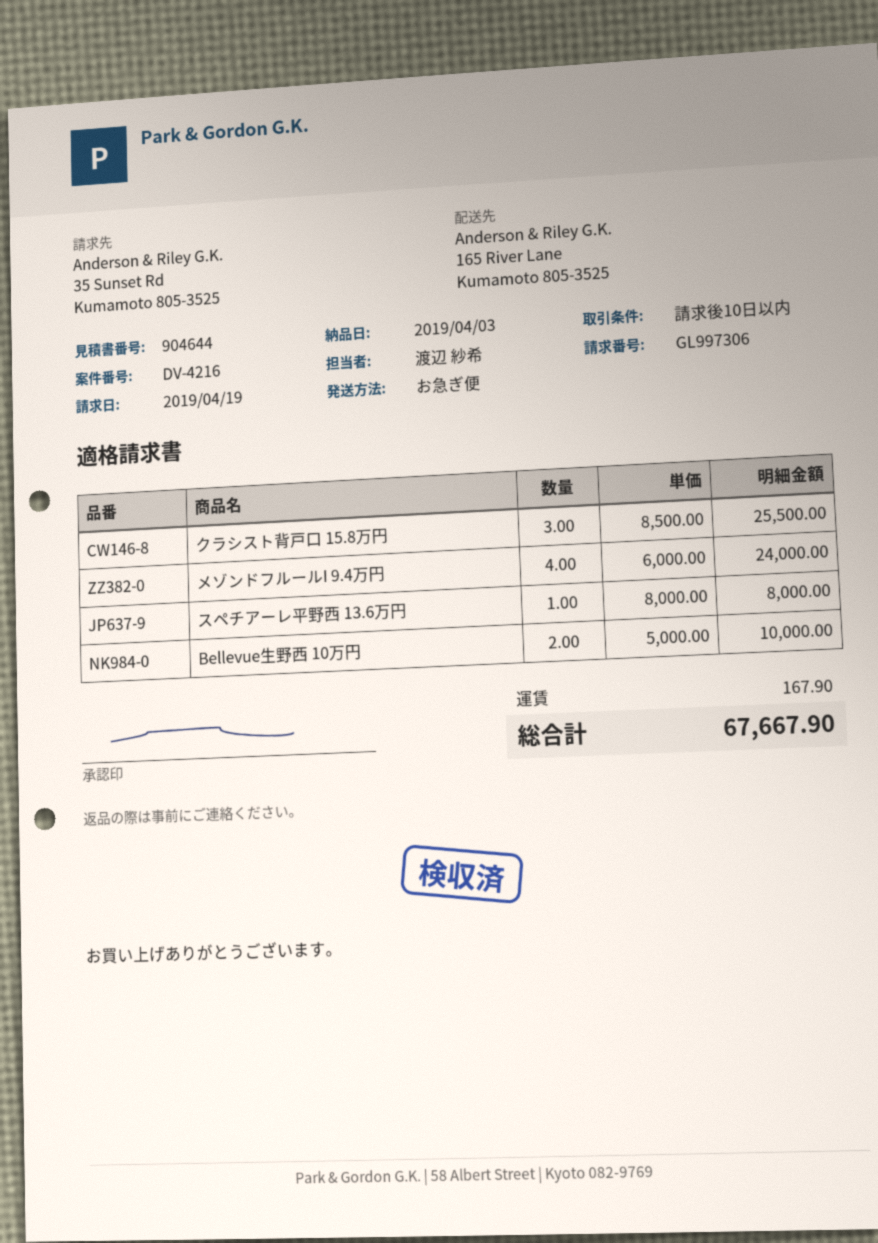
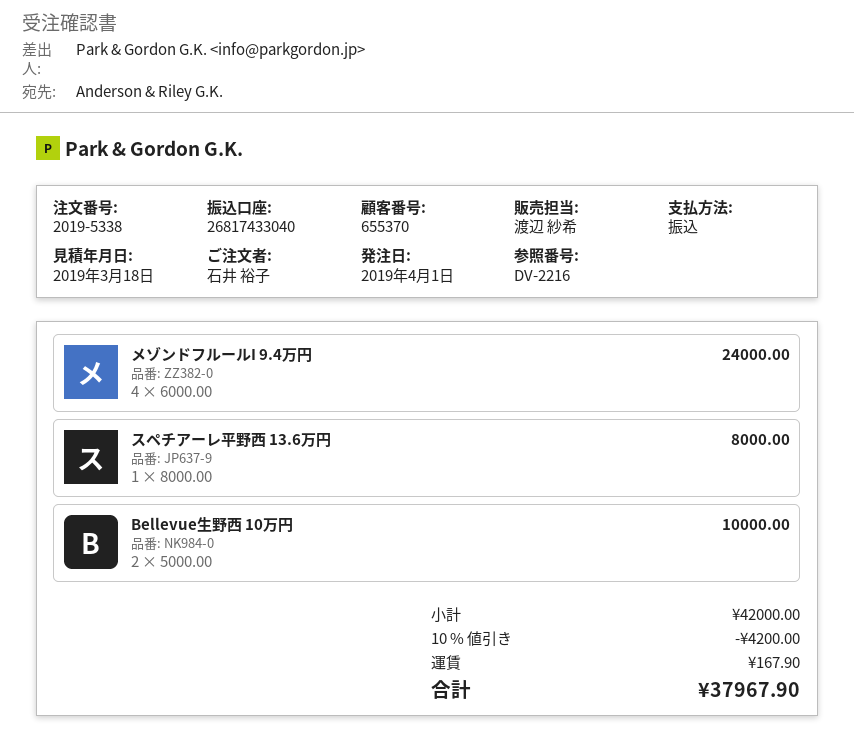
reference: DV-4216 -> DV-2216
クラシスト背戸口 15.8万円: 3 x 8500.00 = 25500.00 -> none
discount: none -> 10% = 4200.00
total: 67667.90 -> 37967.90

